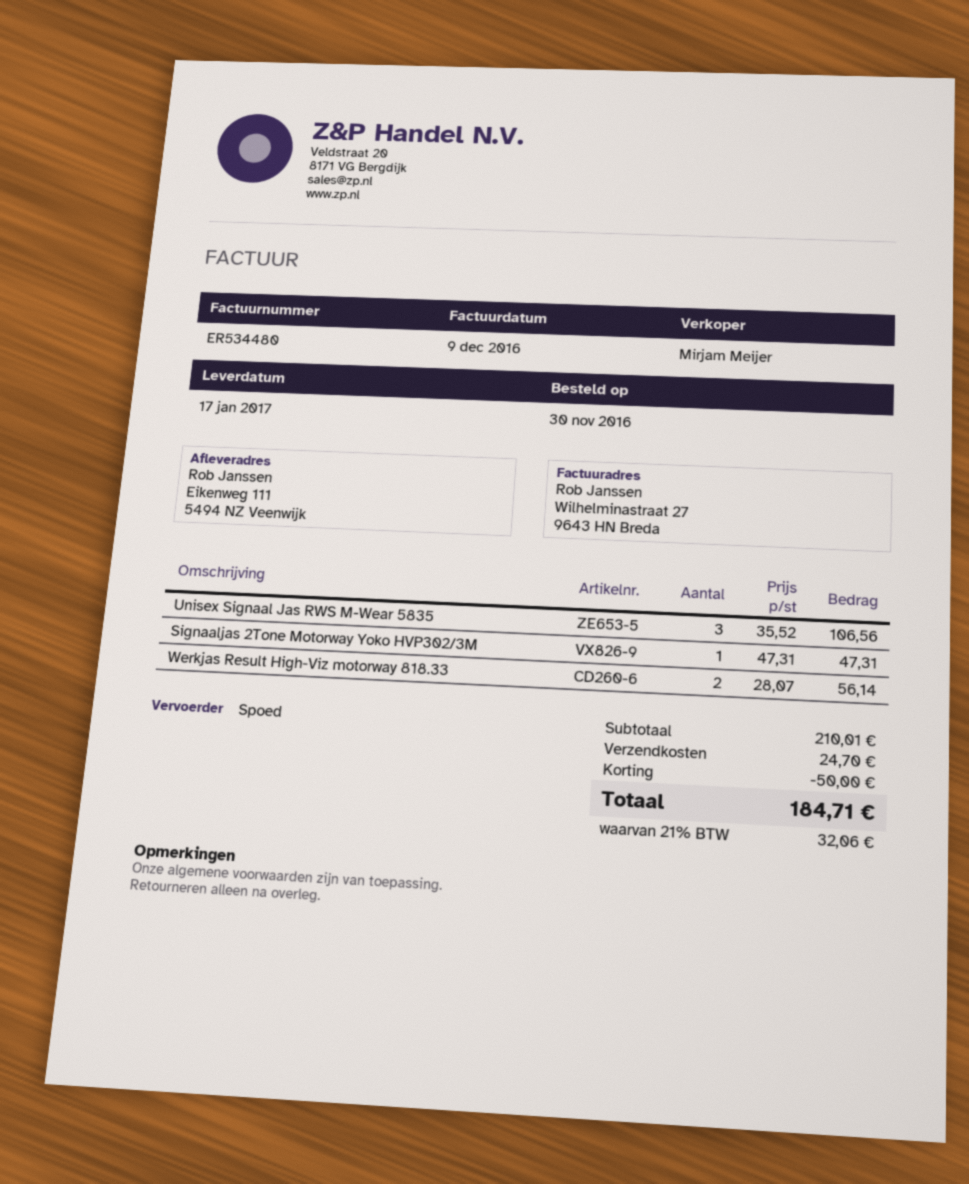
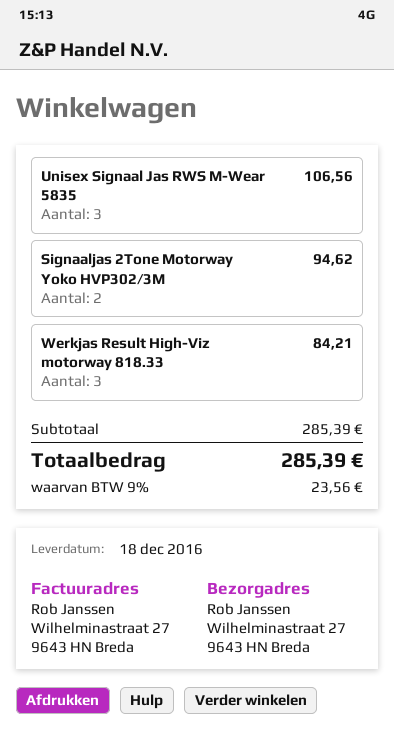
delivery date: 2017-01-17 -> 2016-12-18
ship to: Eikenweg 111, 5494 NZ Veenwijk -> Wilhelminastraat 27, 9643 HN Breda
Signaaljas 2Tone Motorway Yoko HVP302/3M: 1 for 47.31 -> 2 for 94.62
Werkjas Result High-Viz motorway 818.33: 2 for 56.14 -> 3 for 84.21
subtotal: 210.01 -> 285.39
discount: 50.00 -> none
shipping: 24.70 -> none
tax: 21% = 32.06 -> 9% = 23.56
total: 184.71 -> 285.39

